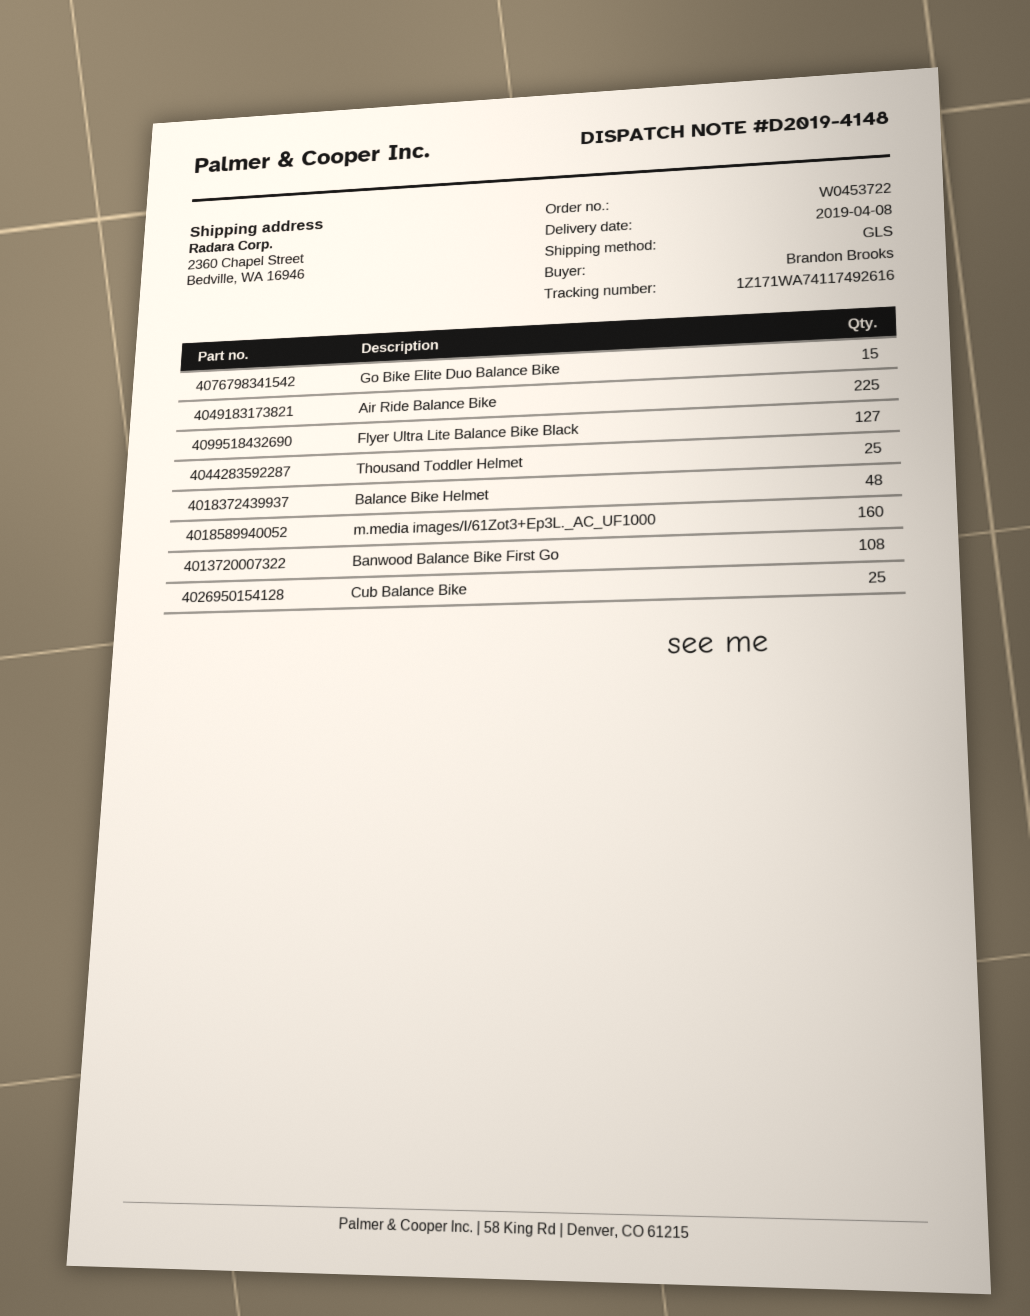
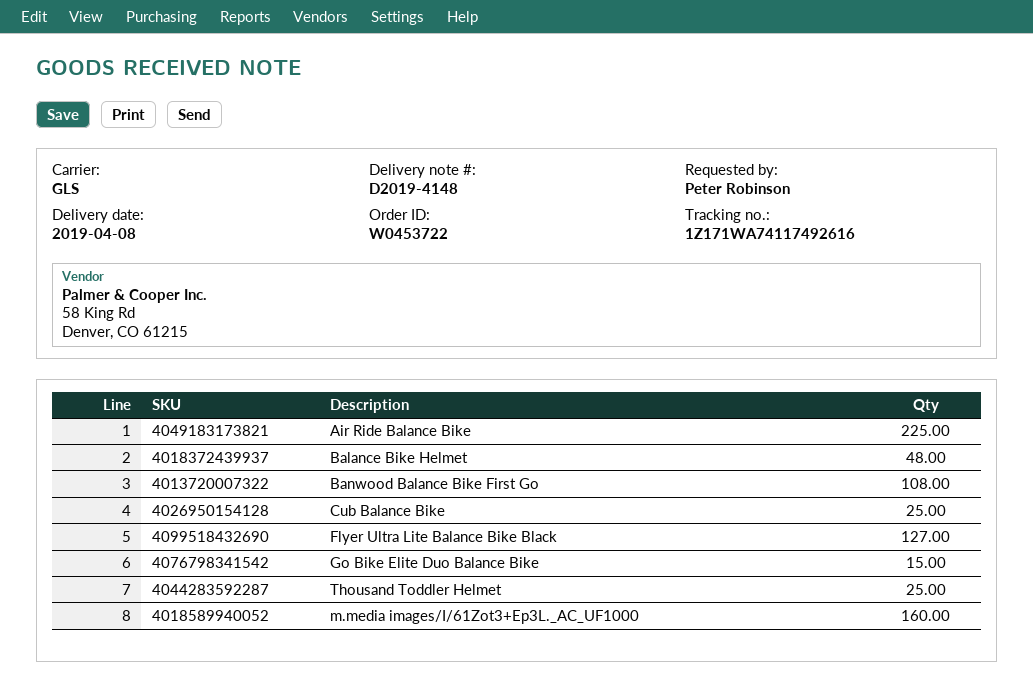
ordered by: Brandon Brooks -> Peter Robinson

